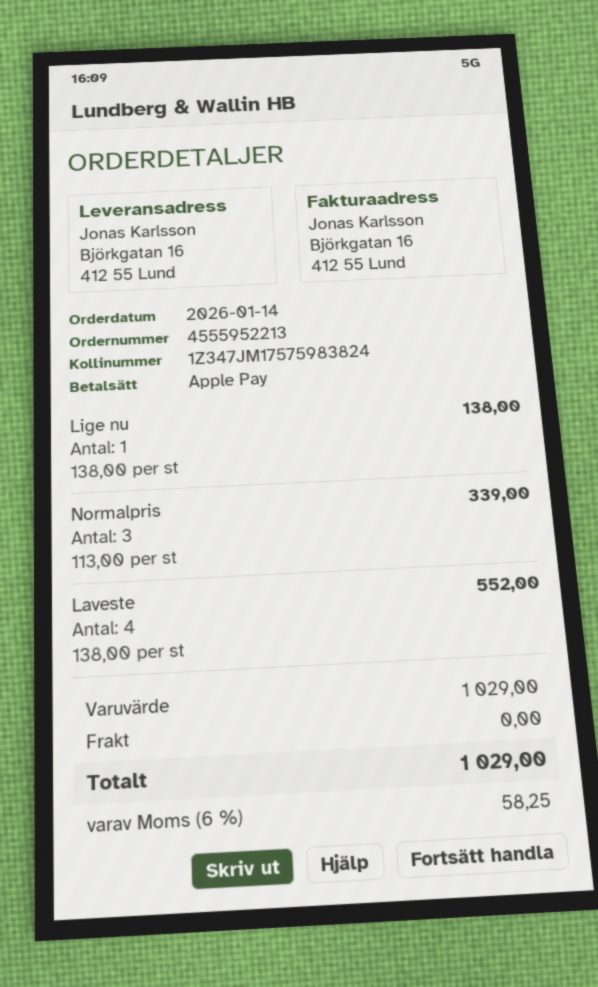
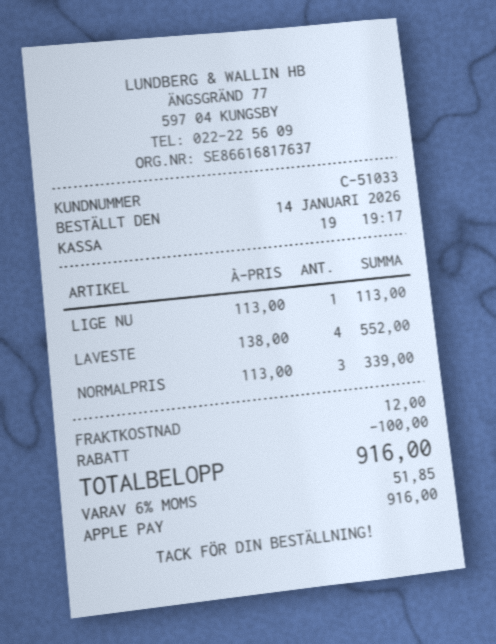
Lige nu: 1 x 138.00 = 138.00 -> 1 x 113.00 = 113.00
discount: none -> 100.00
shipping: 0.00 -> 12.00
tax: 6% = 58.25 -> 6% = 51.85
total: 1029.00 -> 916.00

